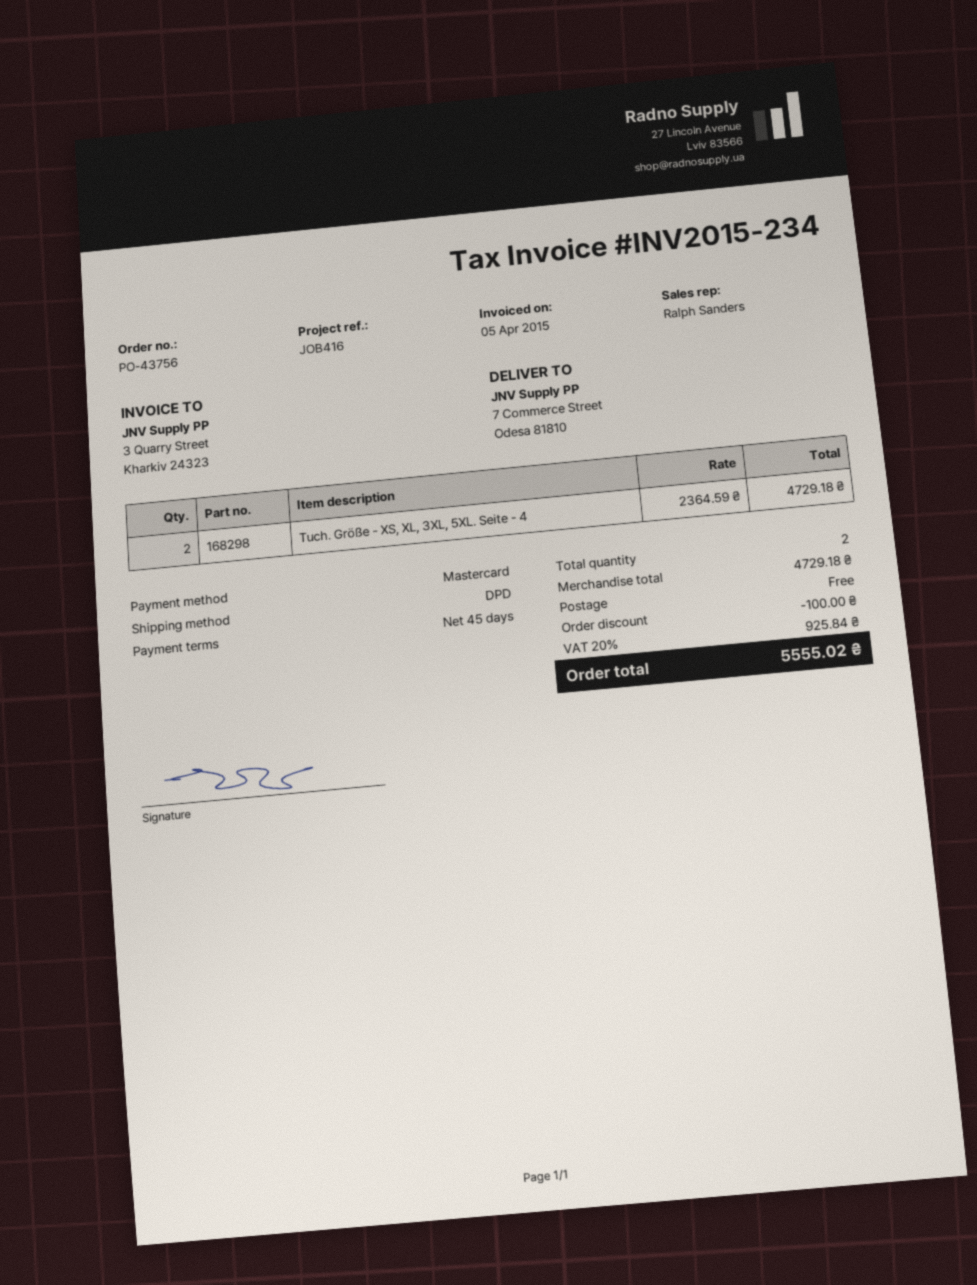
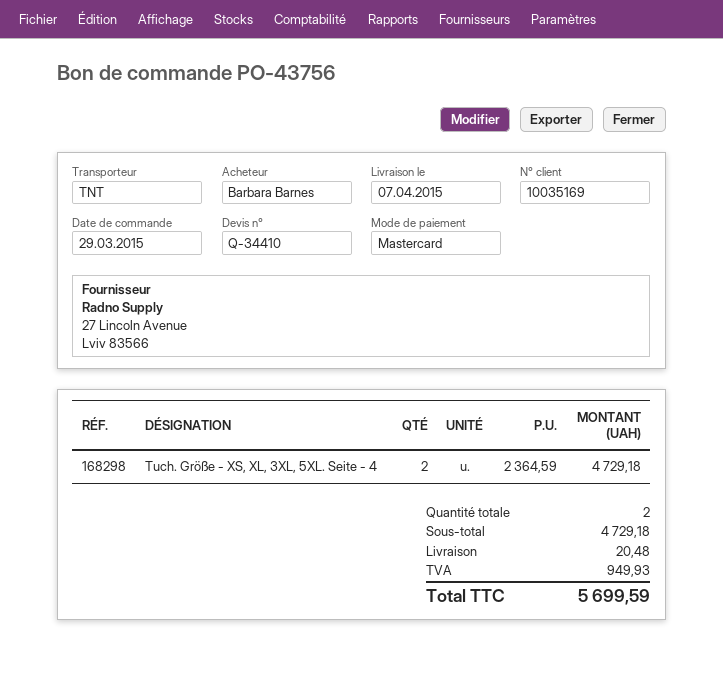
shipping method: DPD -> TNT
discount: 100.00 -> none
shipping: 0.00 -> 20.48
tax: 925.84 -> 949.93
total: 5555.02 -> 5699.59

